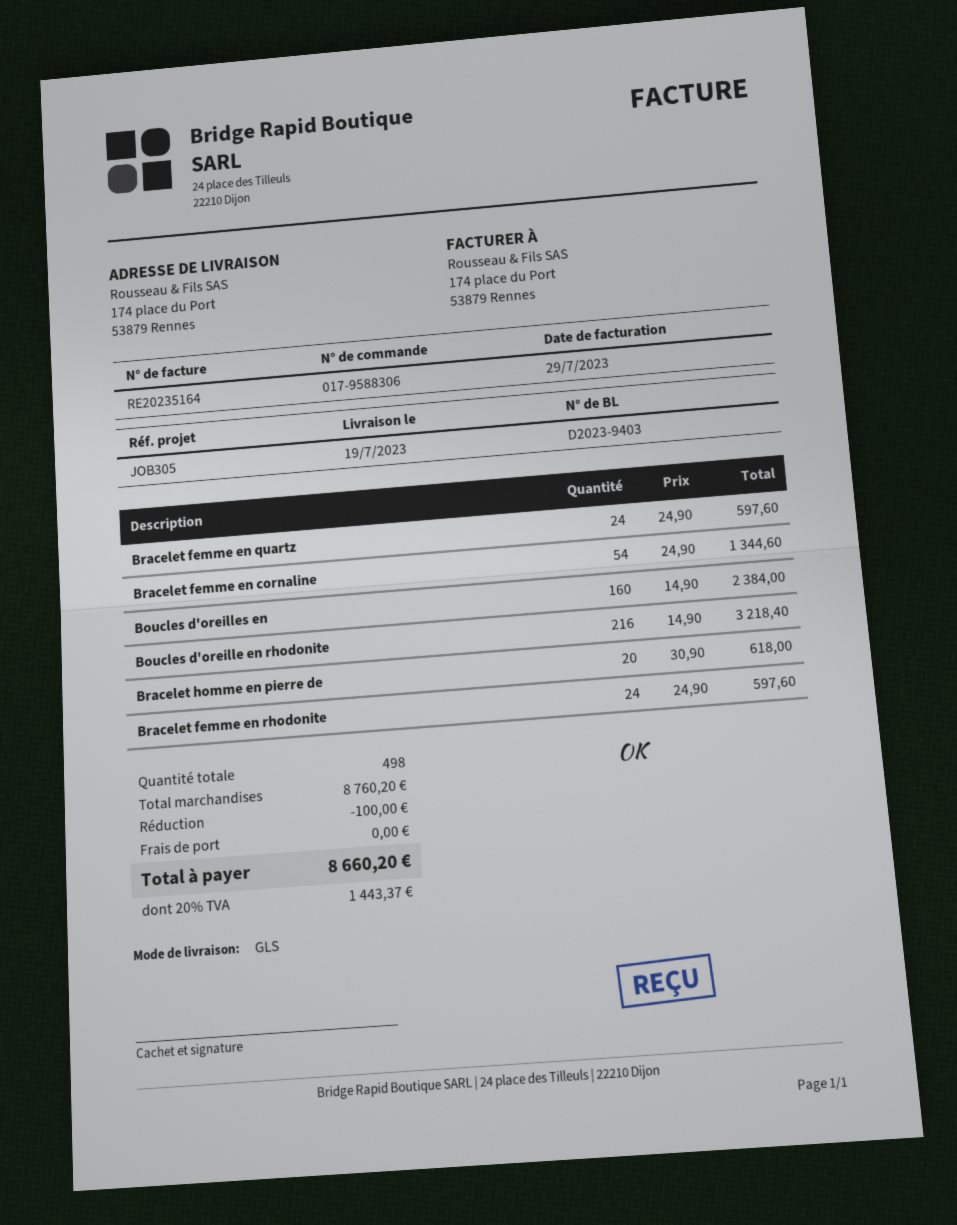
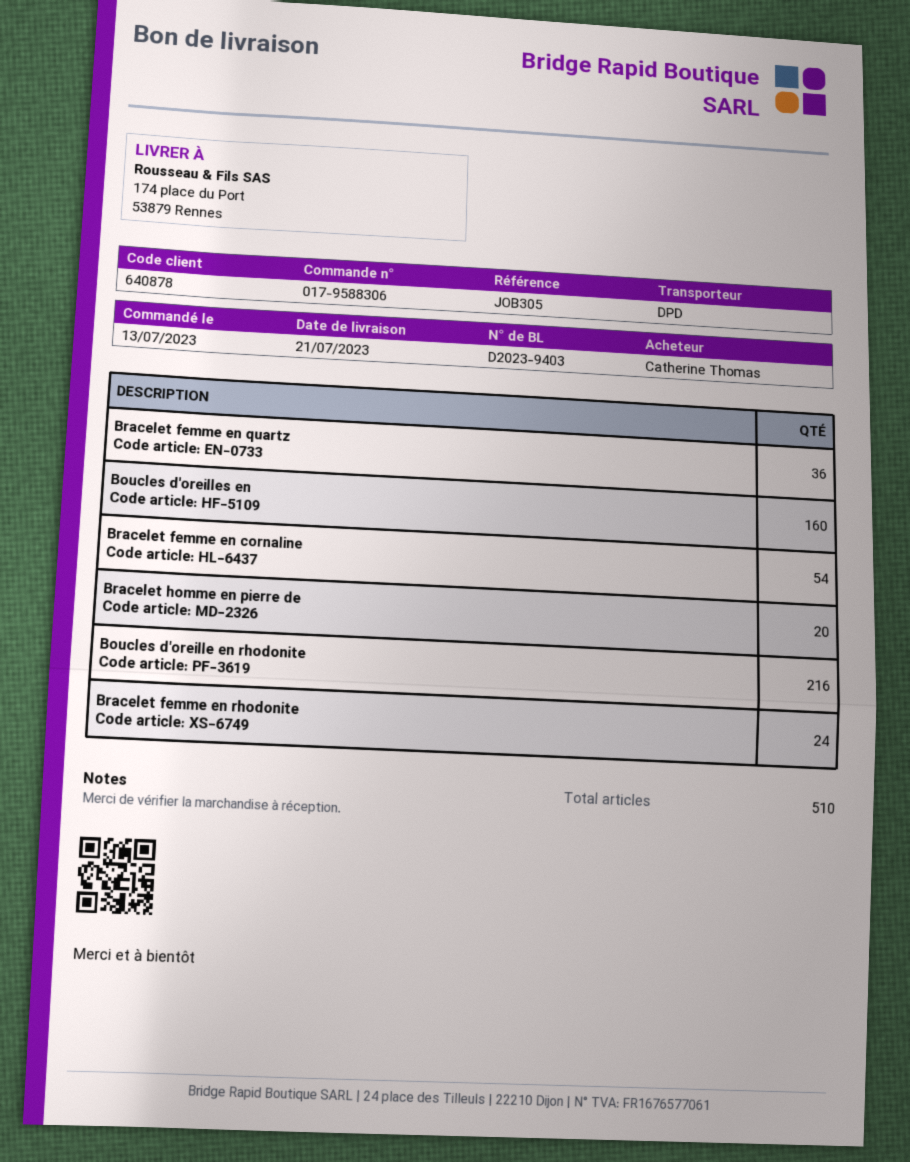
delivery date: 2023-07-19 -> 2023-07-21
shipping method: GLS -> DPD
Bracelet femme en quartz: 24 -> 36
total quantity: 498 -> 510

